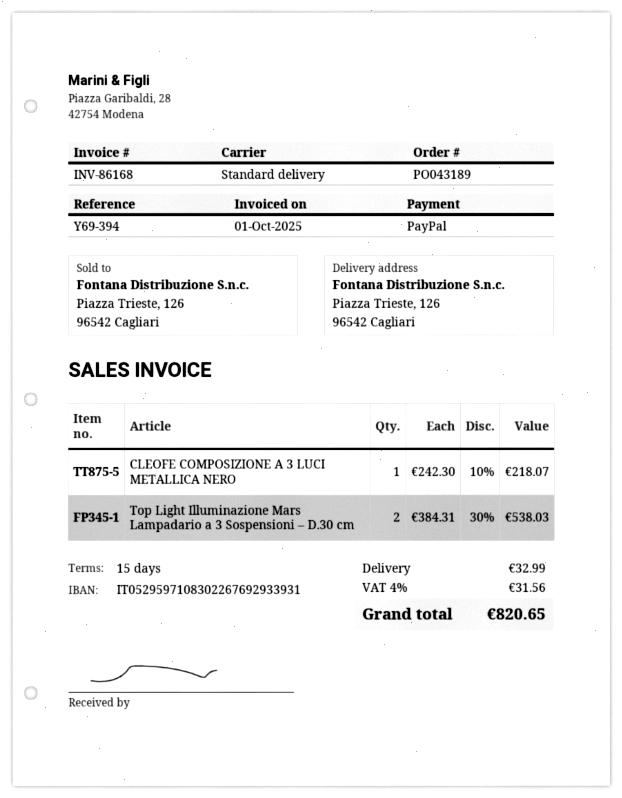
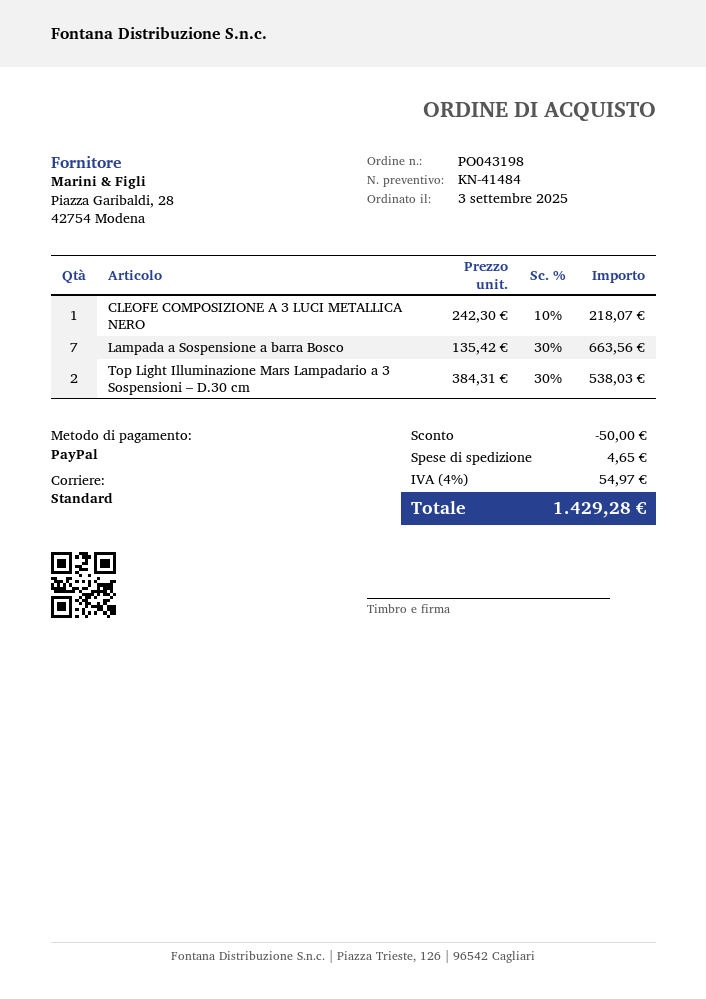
order number: PO043189 -> PO043198
Lampada a Sospensione a barra Bosco: none -> 7 x 135.42 - 30% = 663.56
discount: none -> 50.00
shipping: 32.99 -> 4.65
tax: 4% = 31.56 -> 4% = 54.97
total: 820.65 -> 1429.28

